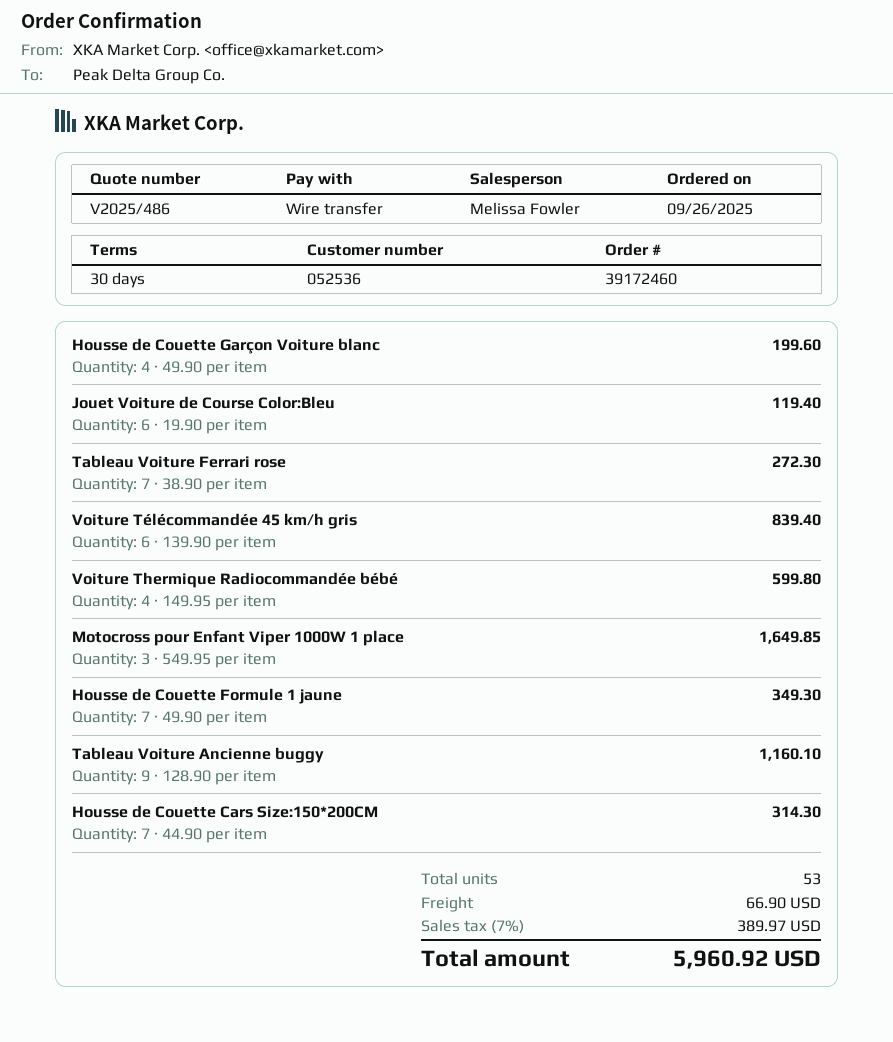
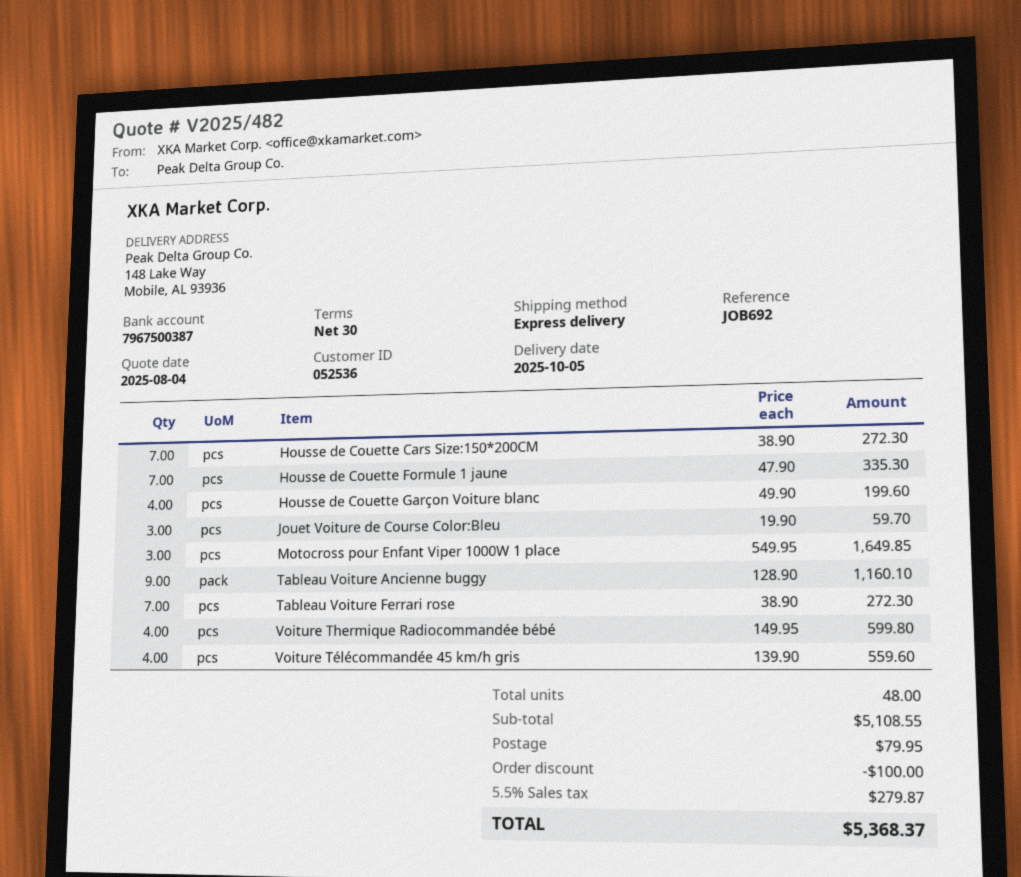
quote number: V2025/486 -> V2025/482
Jouet Voiture de Course Color:Bleu: 6 x 19.90 = 119.40 -> 3 x 19.90 = 59.70
Voiture Télécommandée 45 km/h gris: 6 x 139.90 = 839.40 -> 4 x 139.90 = 559.60
Housse de Couette Formule 1 jaune: 7 x 49.90 = 349.30 -> 7 x 47.90 = 335.30
Housse de Couette Cars Size:150*200CM: 7 x 44.90 = 314.30 -> 7 x 38.90 = 272.30
total quantity: 53 -> 48
discount: none -> 100.00
shipping: 66.90 -> 79.95
tax: 7% = 389.97 -> 5.5% = 279.87
total: 5960.92 -> 5368.37

